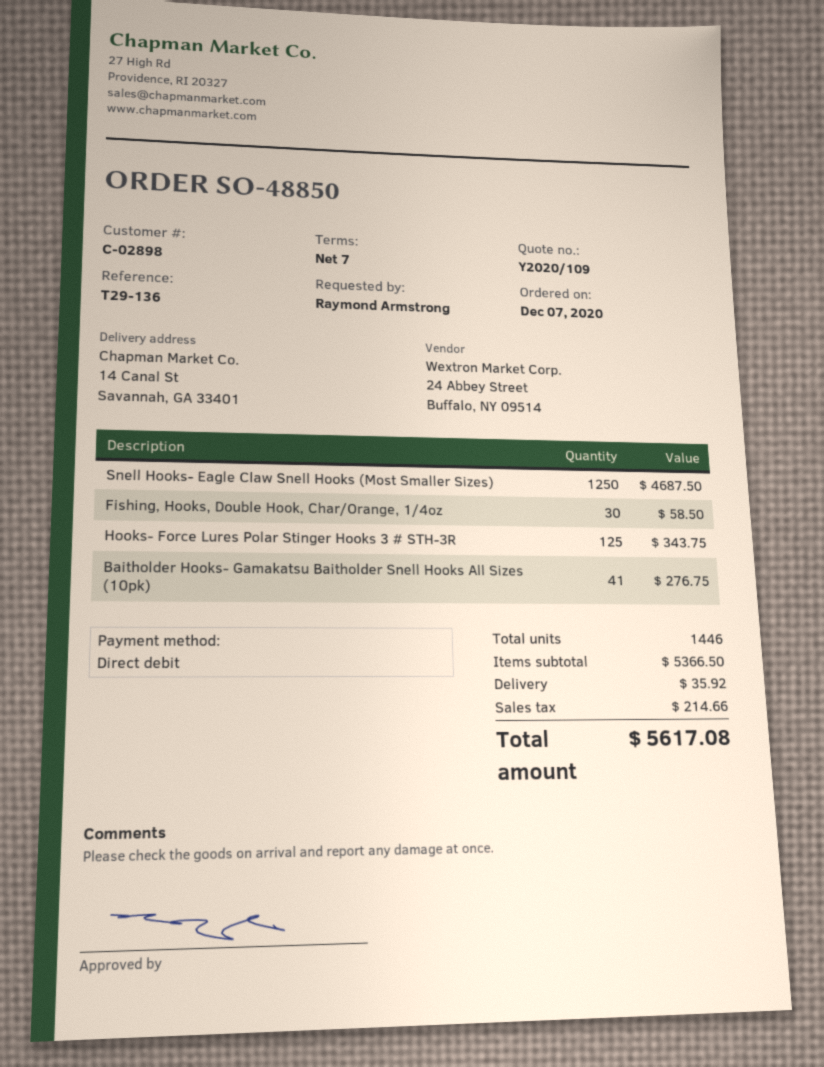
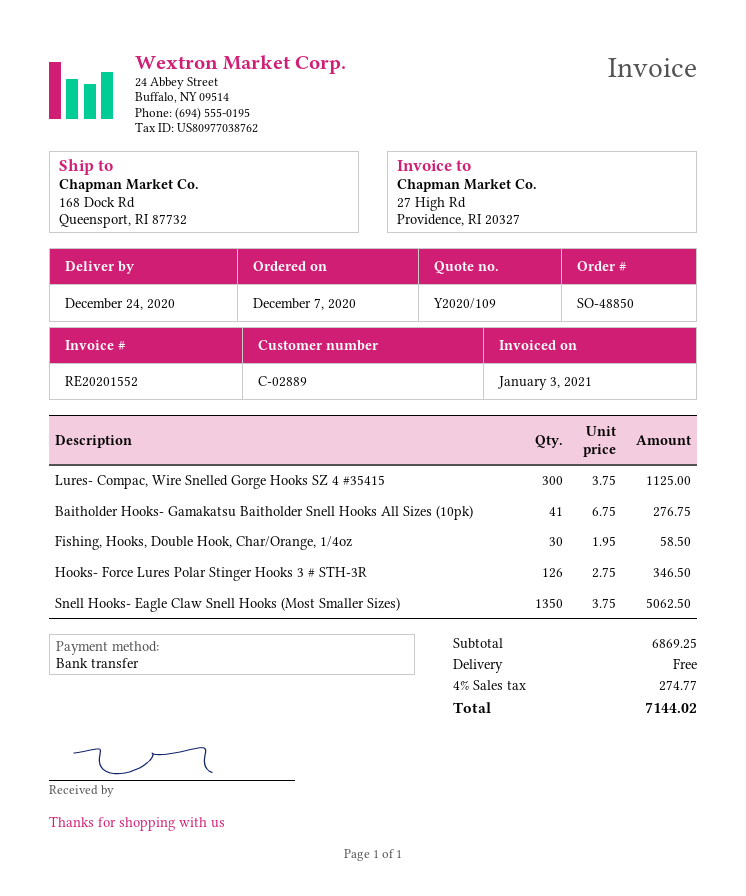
customer number: C-02898 -> C-02889
payment method: direct debit -> bank transfer
ship to: 14 Canal St, Savannah, GA 33401 -> 168 Dock Rd, Queensport, RI 87732
Snell Hooks- Eagle Claw Snell Hooks (Most Smaller Sizes): 1250 for 4687.50 -> 1350 for 5062.50
Hooks- Force Lures Polar Stinger Hooks 3 # STH-3R: 125 for 343.75 -> 126 for 346.50
Lures- Compac, Wire Snelled Gorge Hooks SZ 4 #35415: none -> 300 for 1125.00
subtotal: 5366.50 -> 6869.25
shipping: 35.92 -> 0.00
tax: 214.66 -> 274.77
total: 5617.08 -> 7144.02

